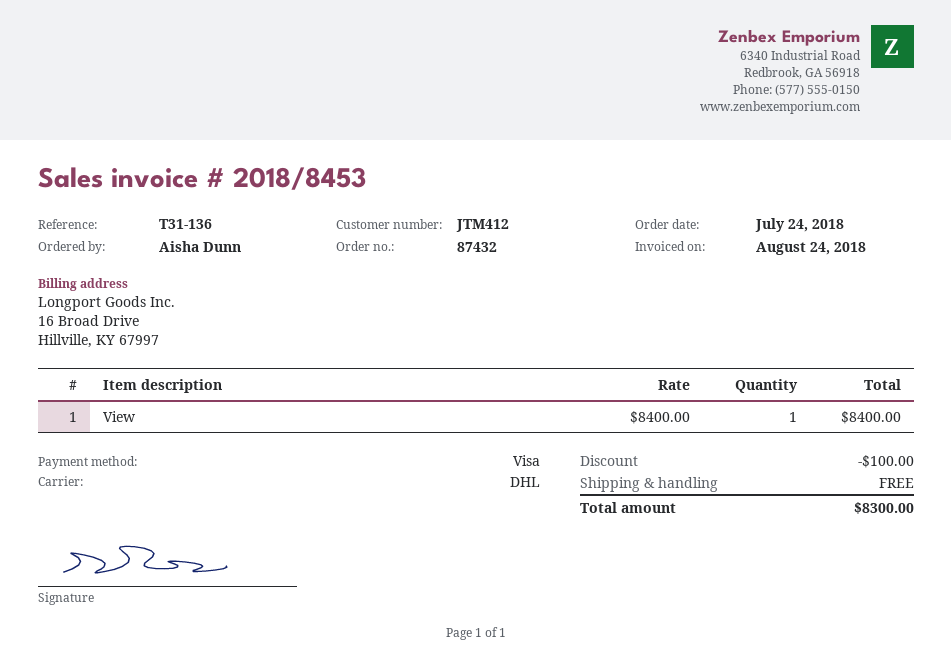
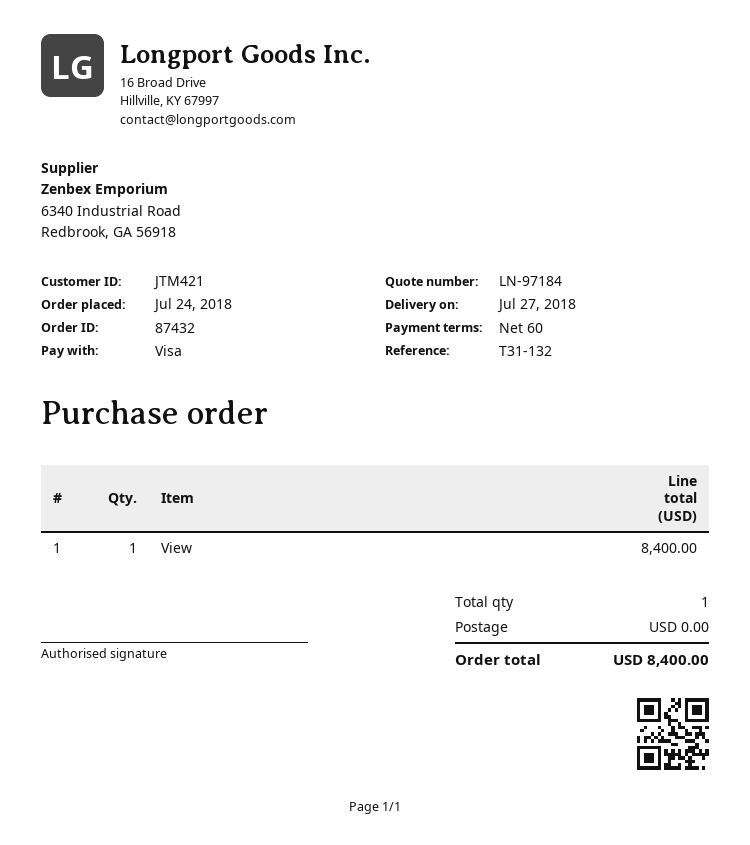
customer number: JTM412 -> JTM421
reference: T31-136 -> T31-132
discount: 100.00 -> none
total: 8300.00 -> 8400.00

